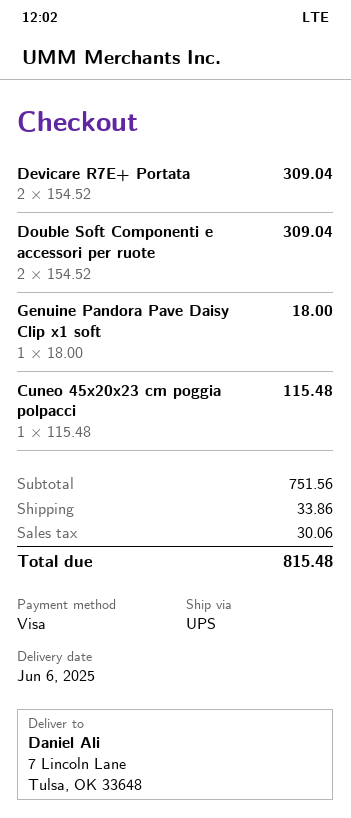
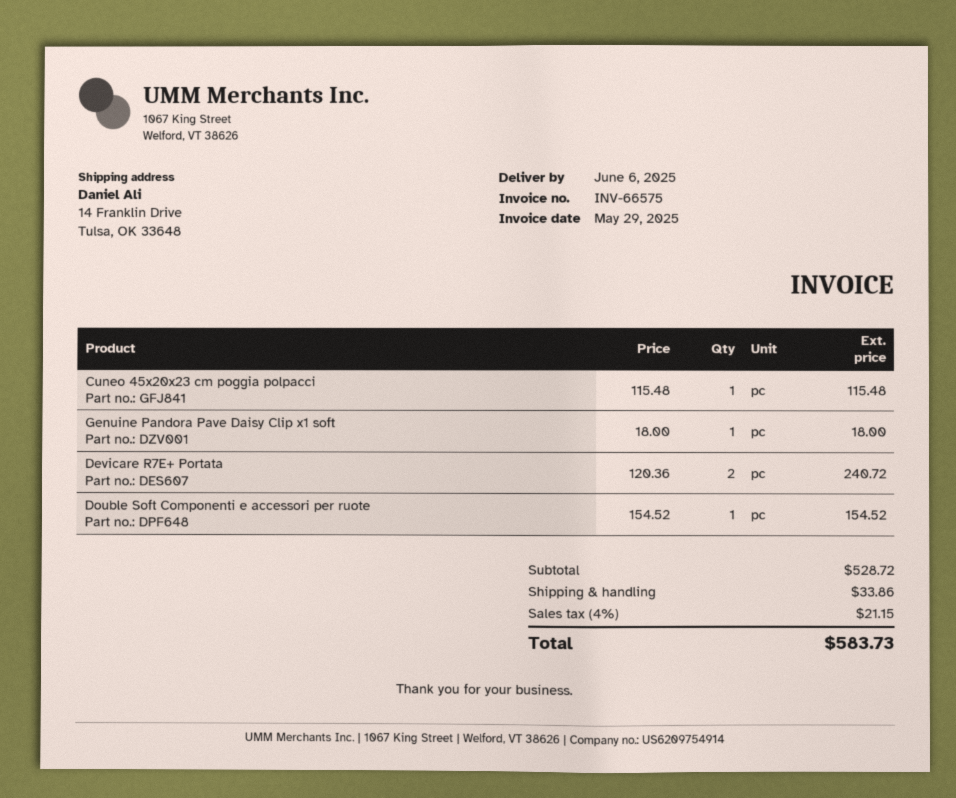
ship to: 7 Lincoln Lane, Tulsa, OK 33648 -> 14 Franklin Drive, Tulsa, OK 33648
Devicare R7E+ Portata: 2 x 154.52 = 309.04 -> 2 x 120.36 = 240.72
Double Soft Componenti e accessori per ruote: 2 x 154.52 = 309.04 -> 1 x 154.52 = 154.52
subtotal: 751.56 -> 528.72
tax: 30.06 -> 21.15
total: 815.48 -> 583.73

